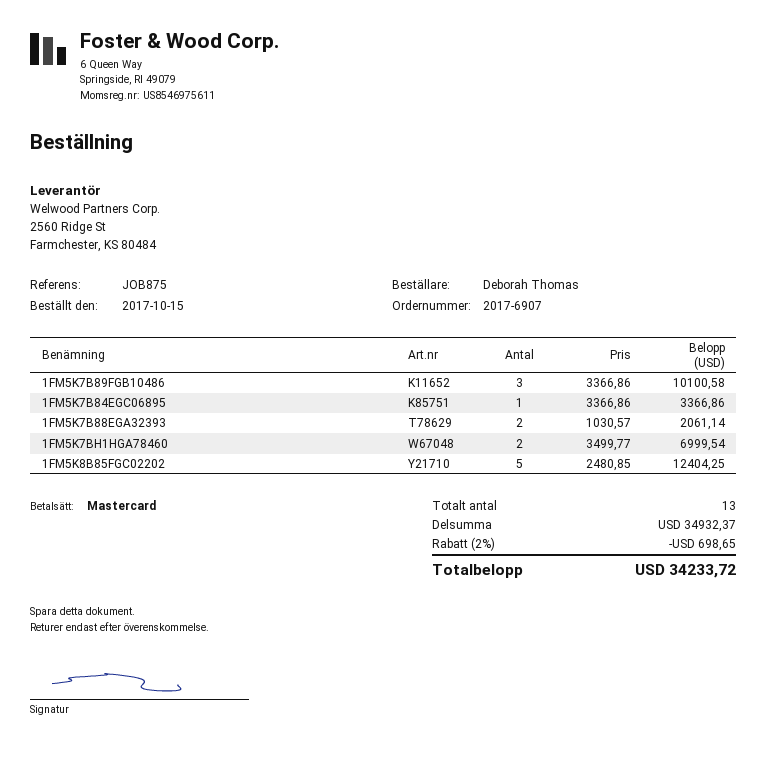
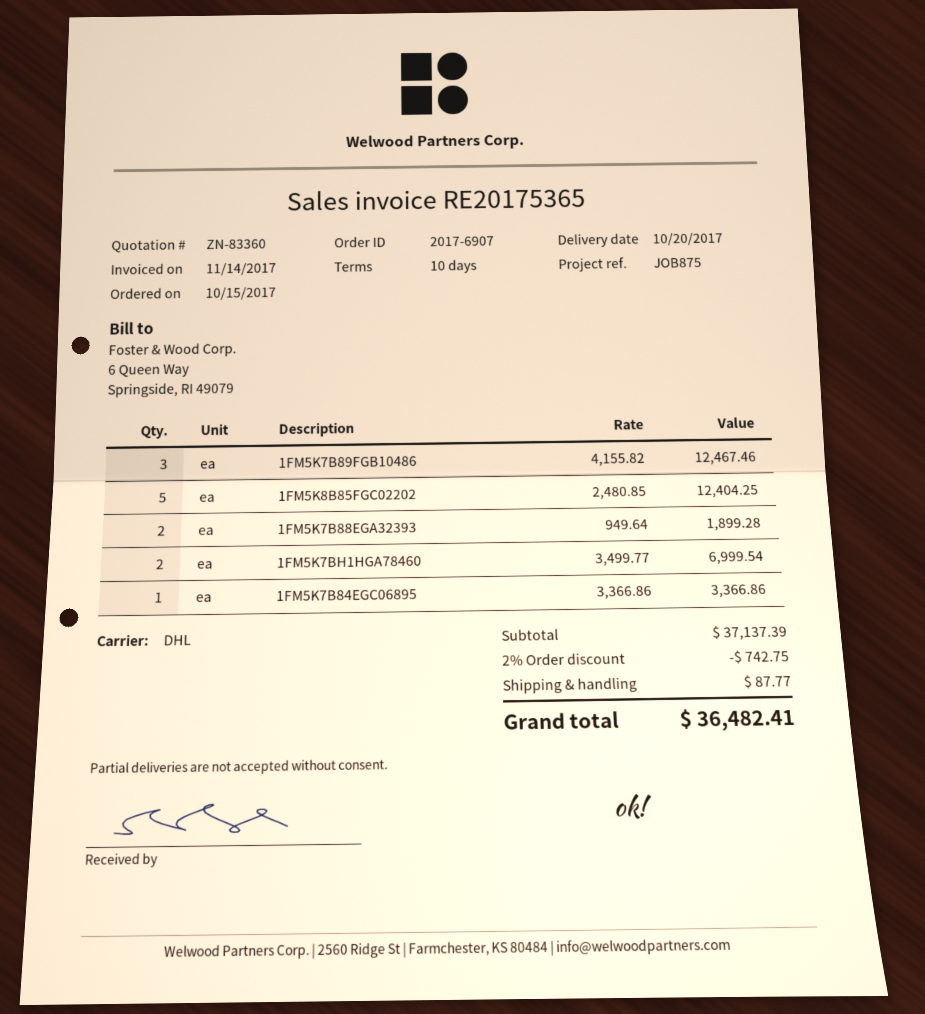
1FM5K7B89FGB10486: 3 x 3366.86 = 10100.58 -> 3 x 4155.82 = 12467.46
1FM5K7B88EGA32393: 2 x 1030.57 = 2061.14 -> 2 x 949.64 = 1899.28
subtotal: 34932.37 -> 37137.39
discount: 2% = 698.65 -> 2% = 742.75
shipping: none -> 87.77
total: 34233.72 -> 36482.41

